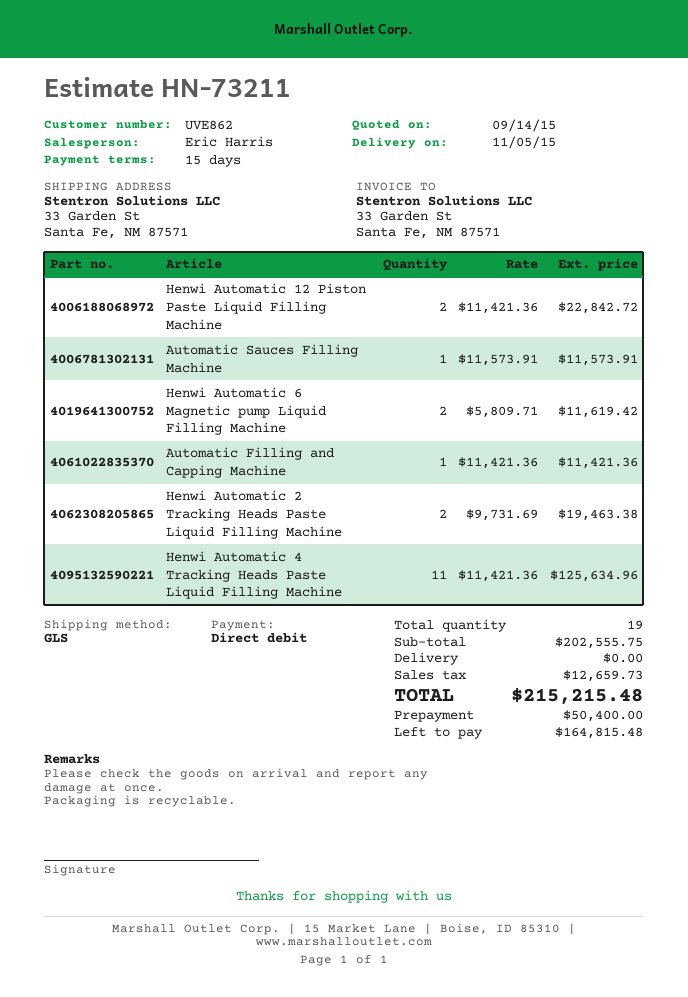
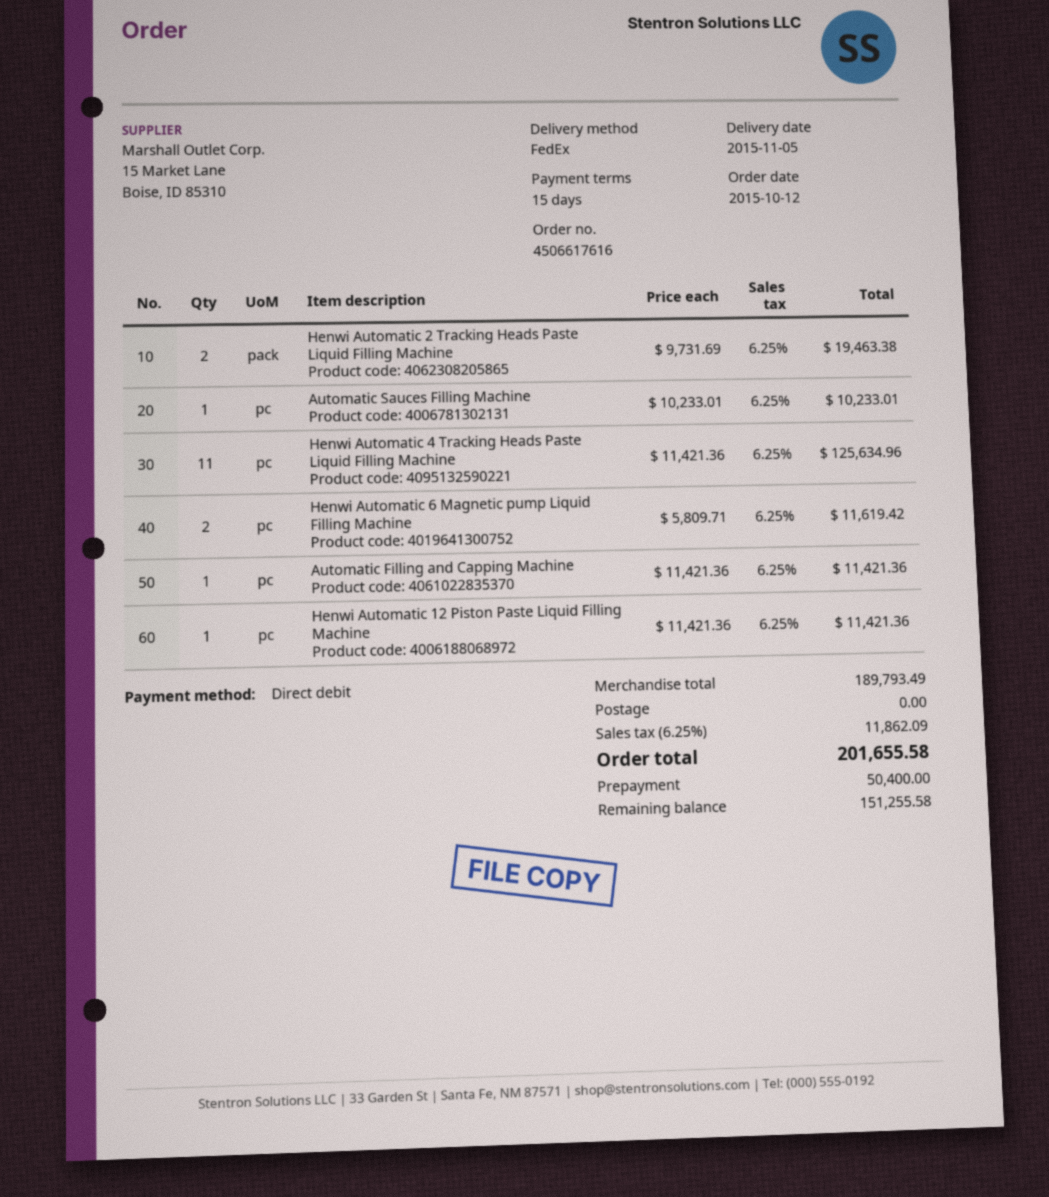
shipping method: GLS -> FedEx
Henwi Automatic 12 Piston Paste Liquid Filling Machine: 2 x 11421.36 = 22842.72 -> 1 x 11421.36 = 11421.36
Automatic Sauces Filling Machine: 1 x 11573.91 = 11573.91 -> 1 x 10233.01 = 10233.01
subtotal: 202555.75 -> 189793.49
tax: 12659.73 -> 11862.09
total: 215215.48 -> 201655.58
balance: 164815.48 -> 151255.58

